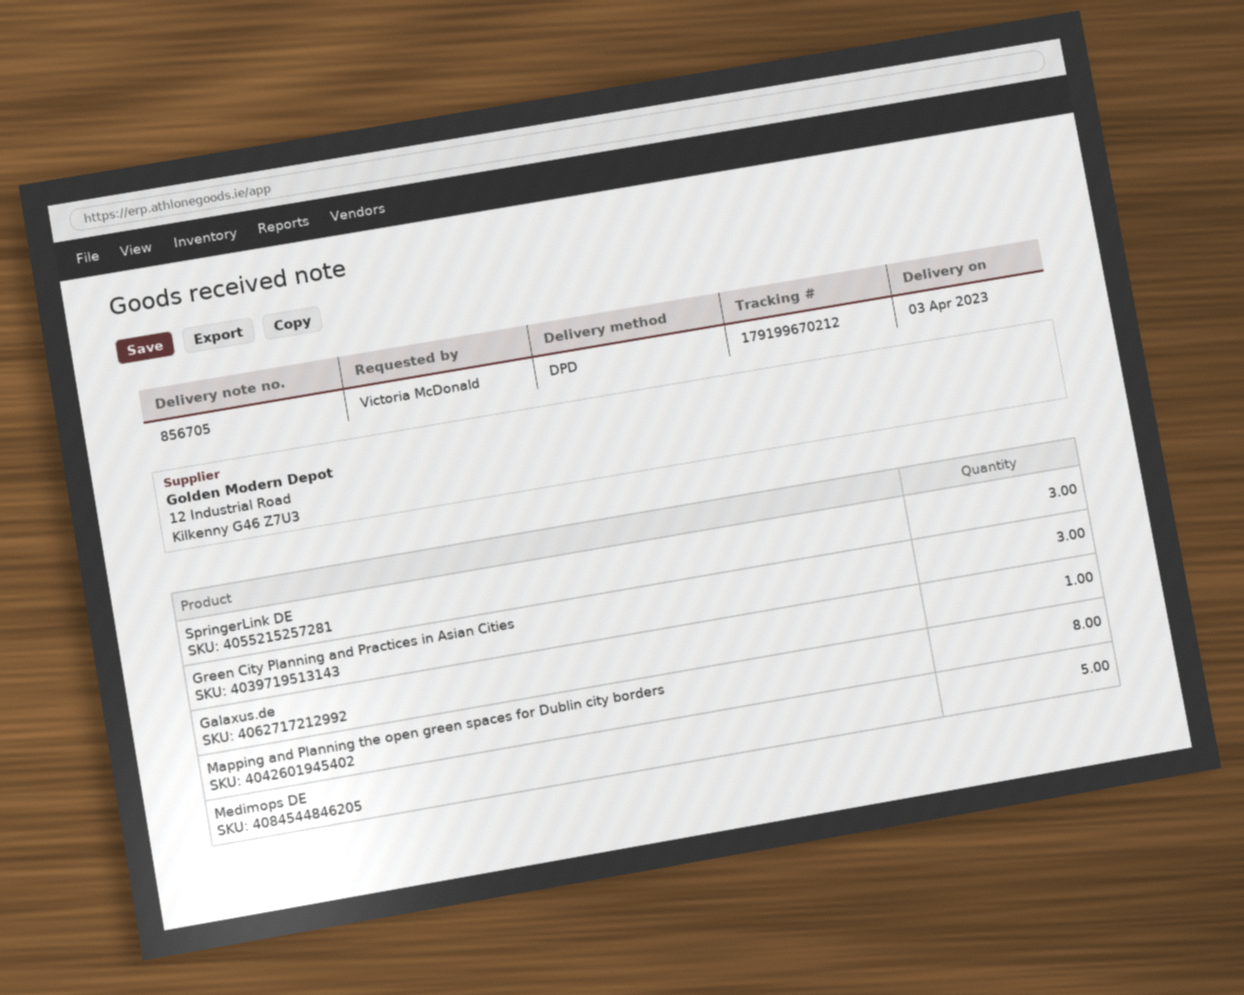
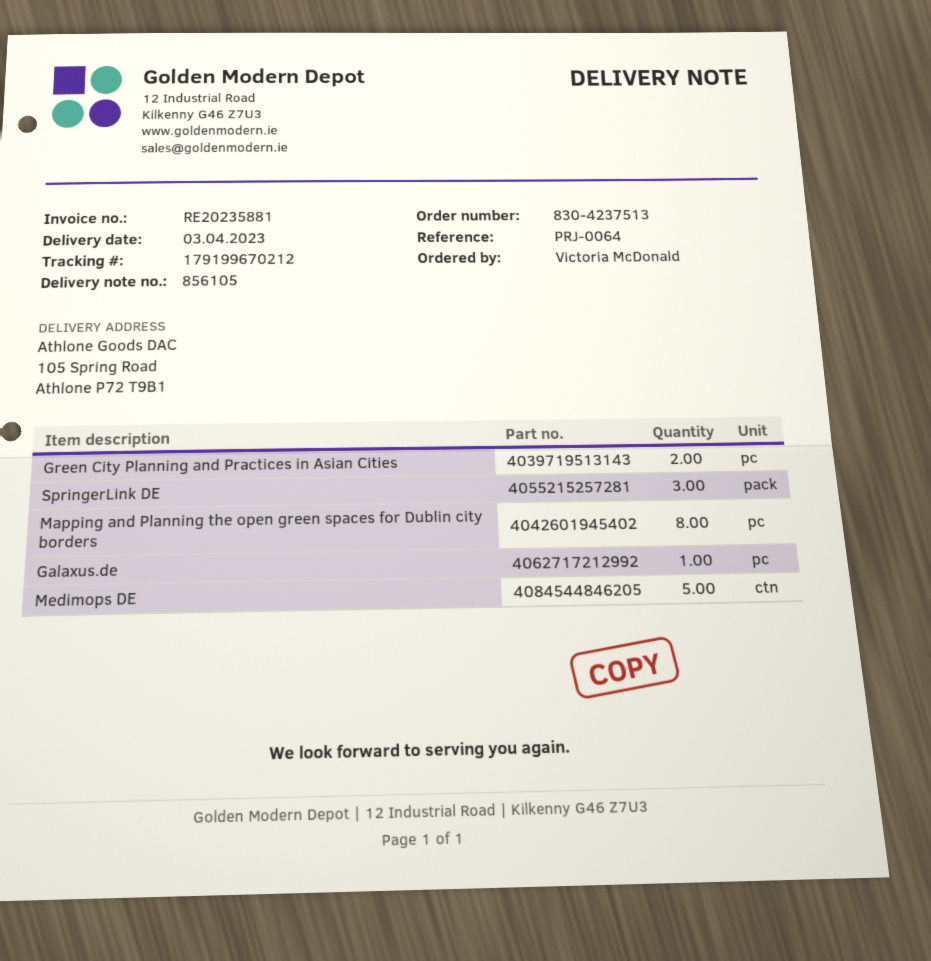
delivery note number: 856705 -> 856105
Green City Planning and Practices in Asian Cities: 3 -> 2

